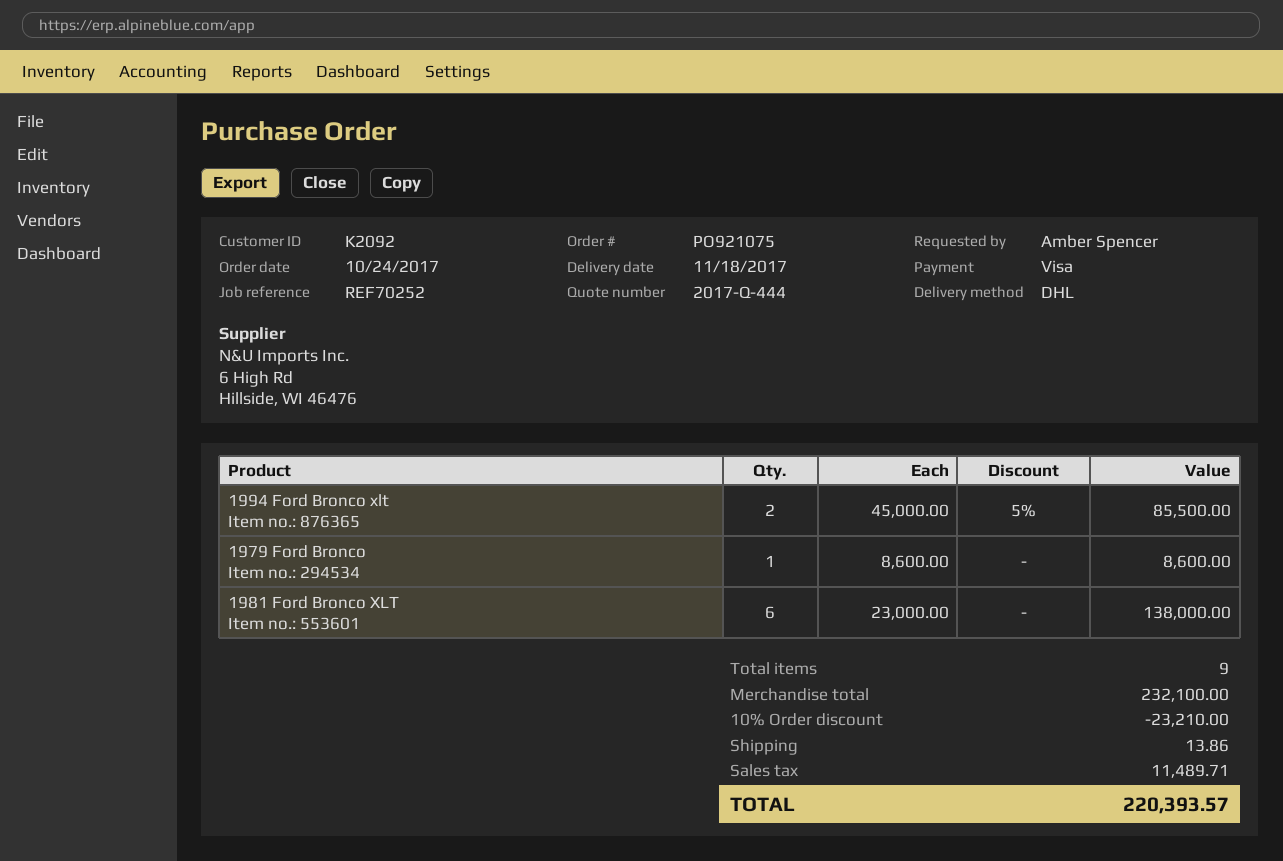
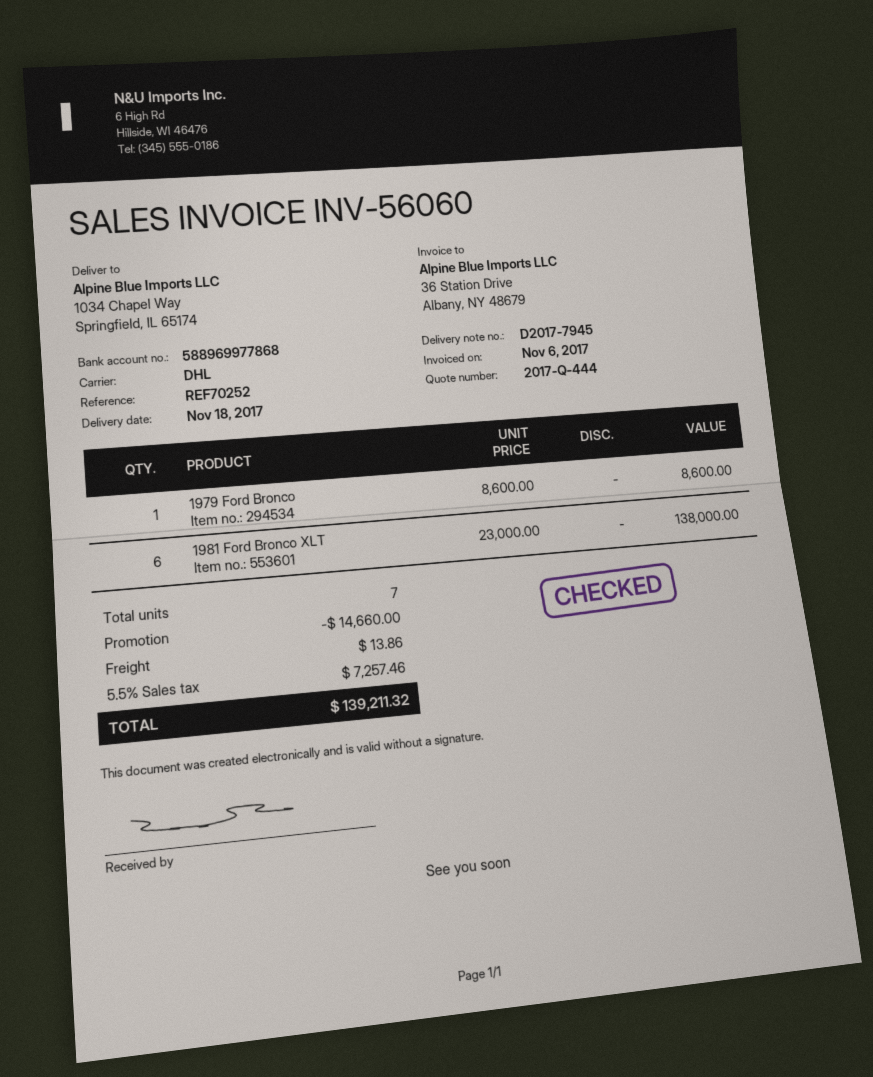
1994 Ford Bronco xlt: 2 x 45000.00 - 5% = 85500.00 -> none
total quantity: 9 -> 7
discount: 23210.00 -> 14660.00
tax: 11489.71 -> 7257.46
total: 220393.57 -> 139211.32

